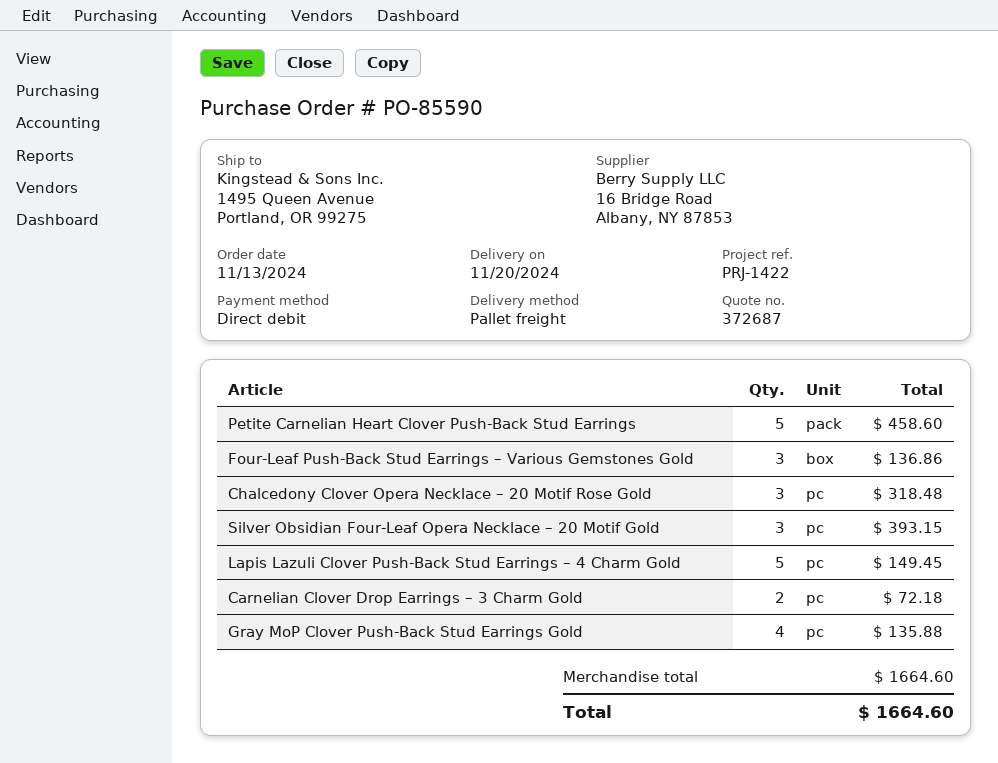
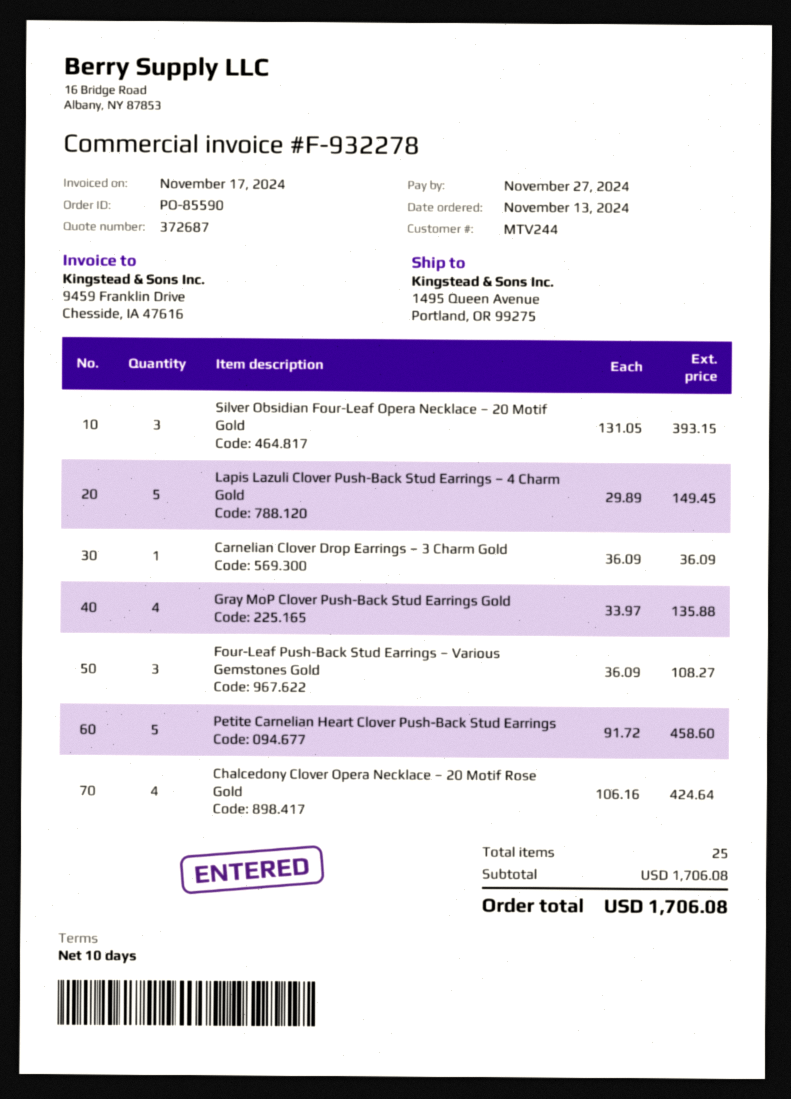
Four-Leaf Push-Back Stud Earrings – Various Gemstones Gold: 3 for 136.86 -> 3 for 108.27
Chalcedony Clover Opera Necklace – 20 Motif Rose Gold: 3 for 318.48 -> 4 for 424.64
Carnelian Clover Drop Earrings – 3 Charm Gold: 2 for 72.18 -> 1 for 36.09
subtotal: 1664.60 -> 1706.08
total: 1664.60 -> 1706.08

